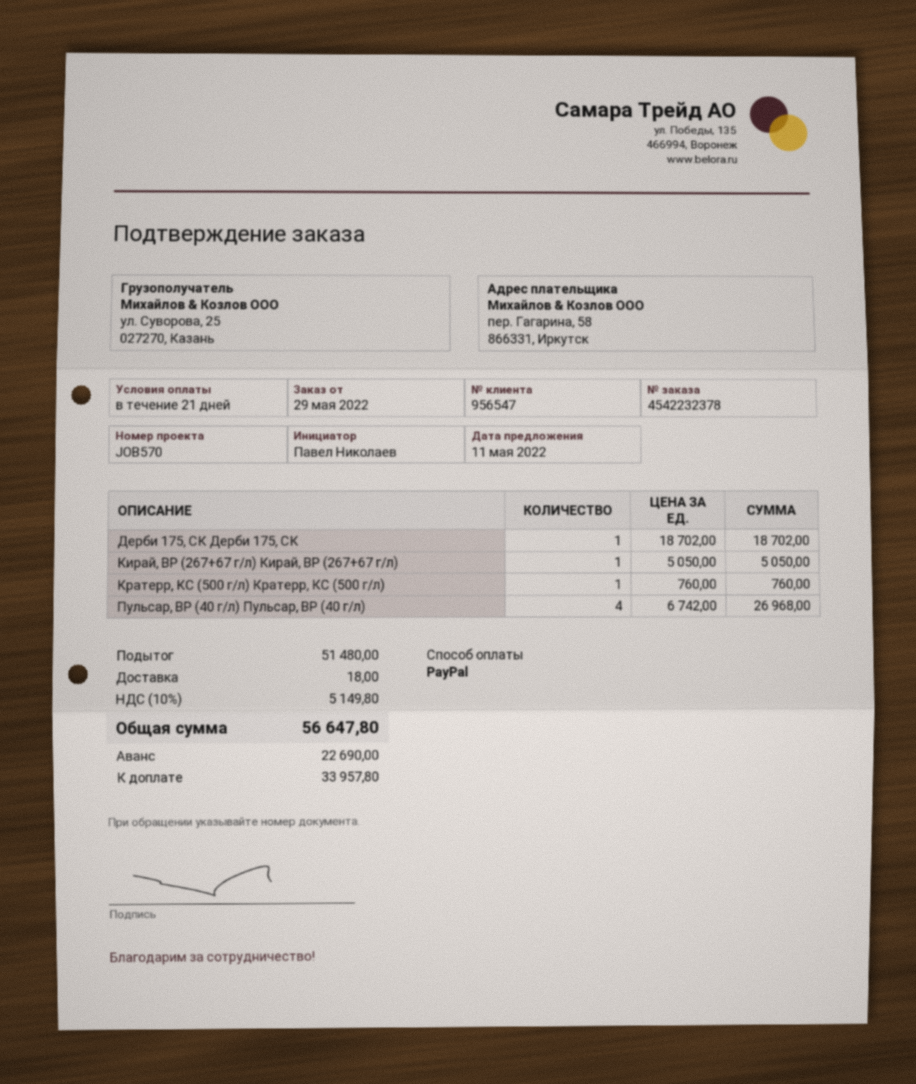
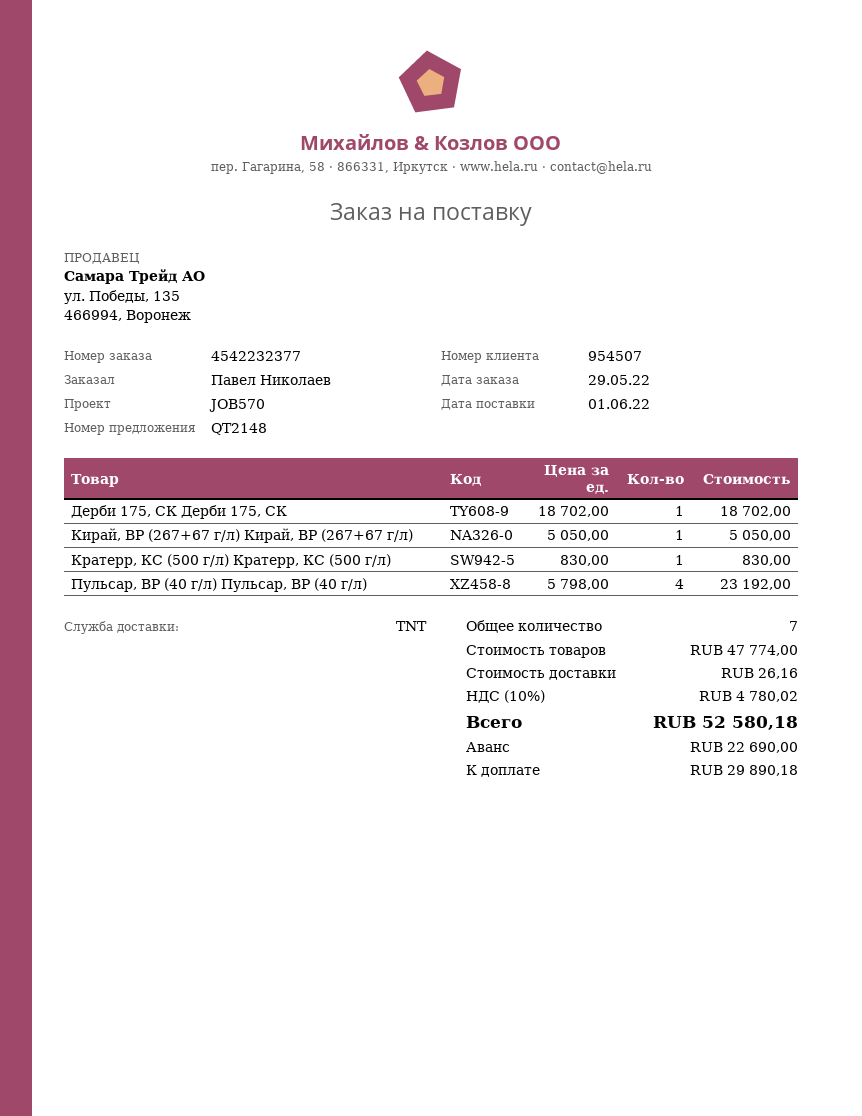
order number: 4542232378 -> 4542232377
customer number: 956547 -> 954507
Кратерр, КС (500 г/л) Кратерр, КС (500 г/л): 1 x 760.00 = 760.00 -> 1 x 830.00 = 830.00
Пульсар, ВР (40 г/л) Пульсар, ВР (40 г/л): 4 x 6742.00 = 26968.00 -> 4 x 5798.00 = 23192.00
subtotal: 51480.00 -> 47774.00
shipping: 18.00 -> 26.16
tax: 10% = 5149.80 -> 10% = 4780.02
total: 56647.80 -> 52580.18
balance: 33957.80 -> 29890.18

